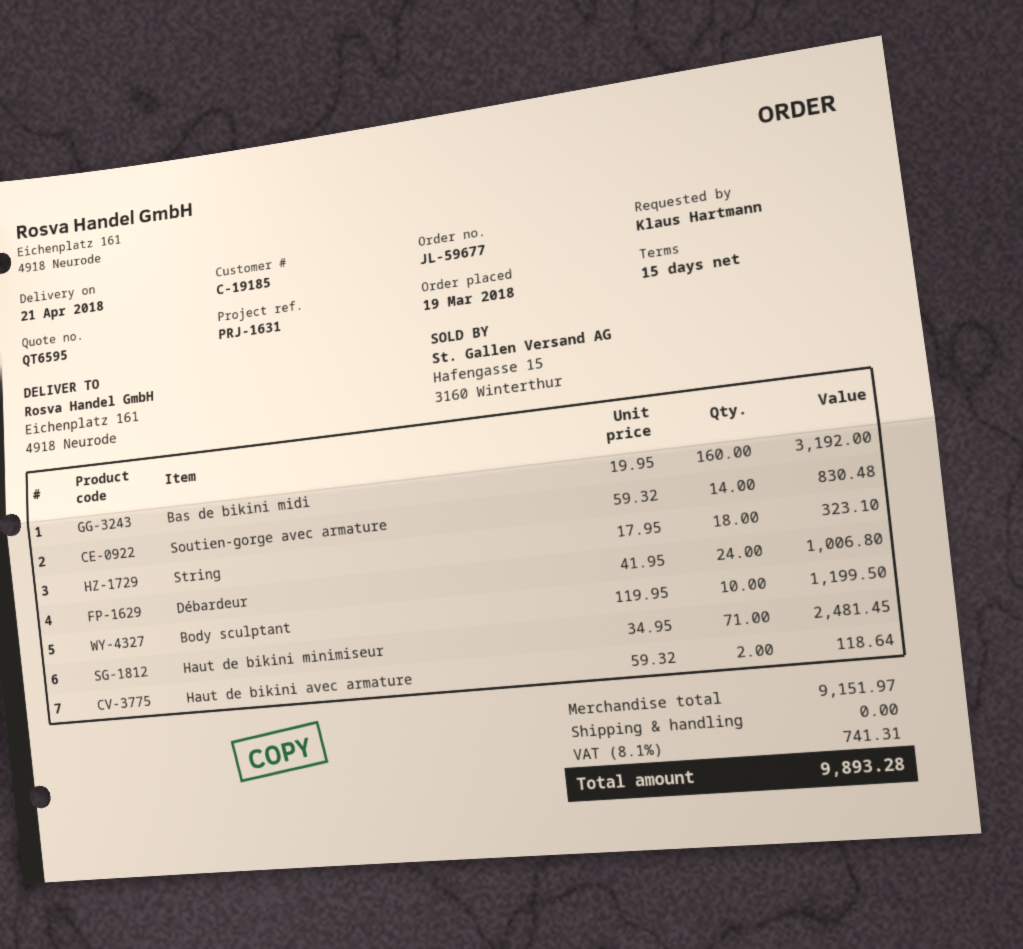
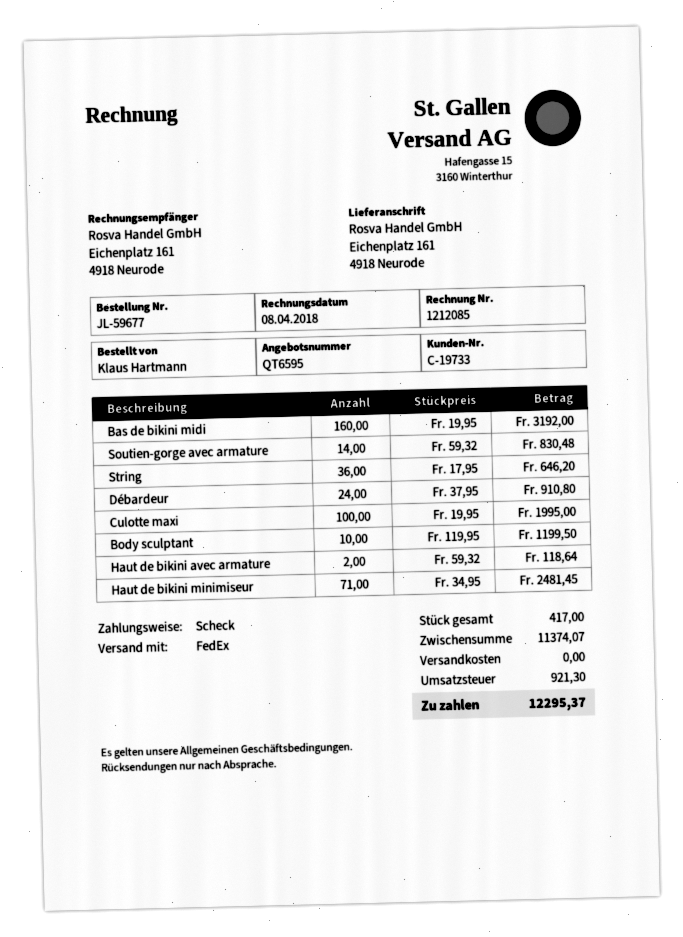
customer number: C-19185 -> C-19733
String: 18 x 17.95 = 323.10 -> 36 x 17.95 = 646.20
Débardeur: 24 x 41.95 = 1006.80 -> 24 x 37.95 = 910.80
Culotte maxi: none -> 100 x 19.95 = 1995.00
subtotal: 9151.97 -> 11374.07
tax: 741.31 -> 921.30
total: 9893.28 -> 12295.37

